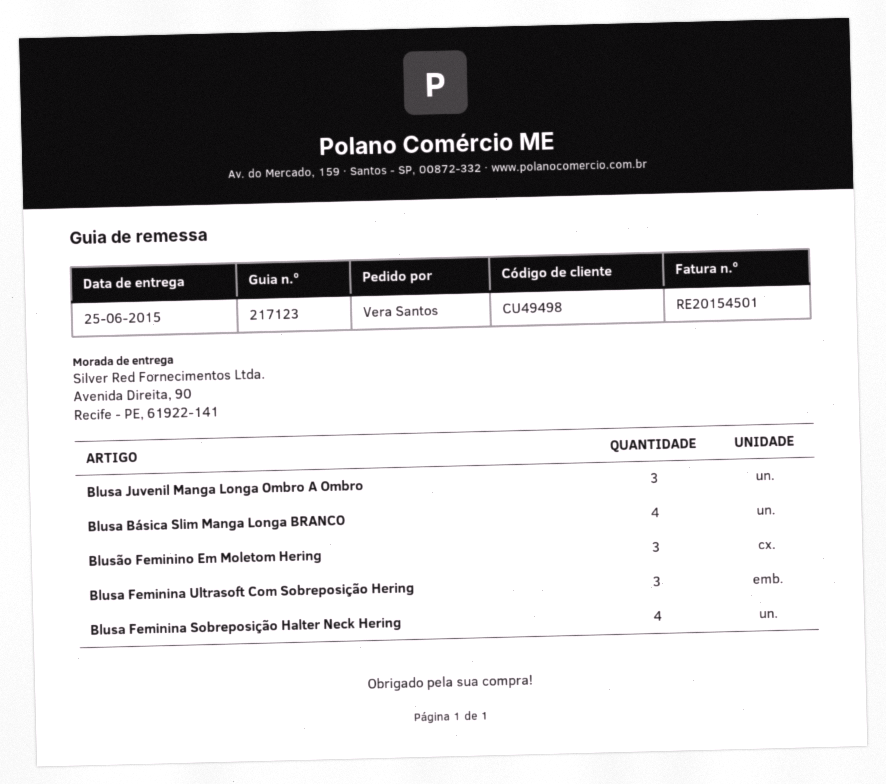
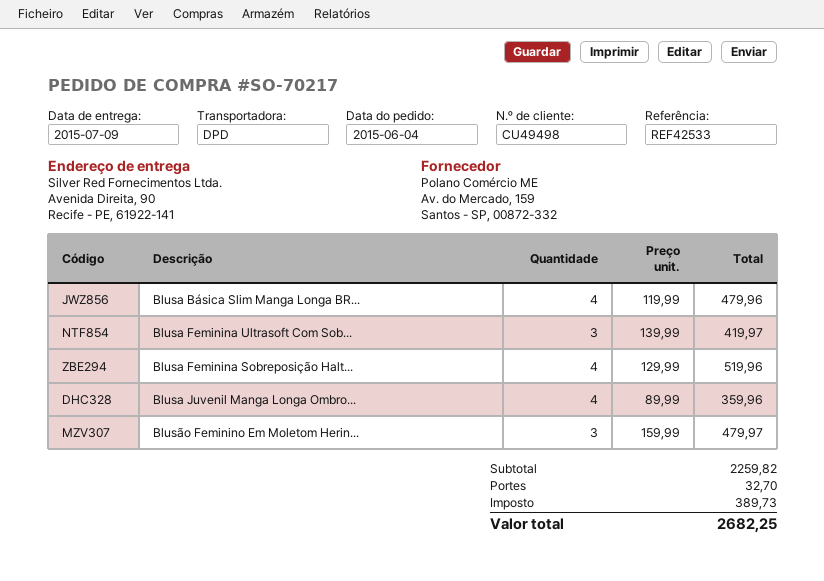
delivery date: 2015-06-25 -> 2015-07-09
Blusa Juvenil Manga Longa Ombro A Ombro: 3 -> 4

